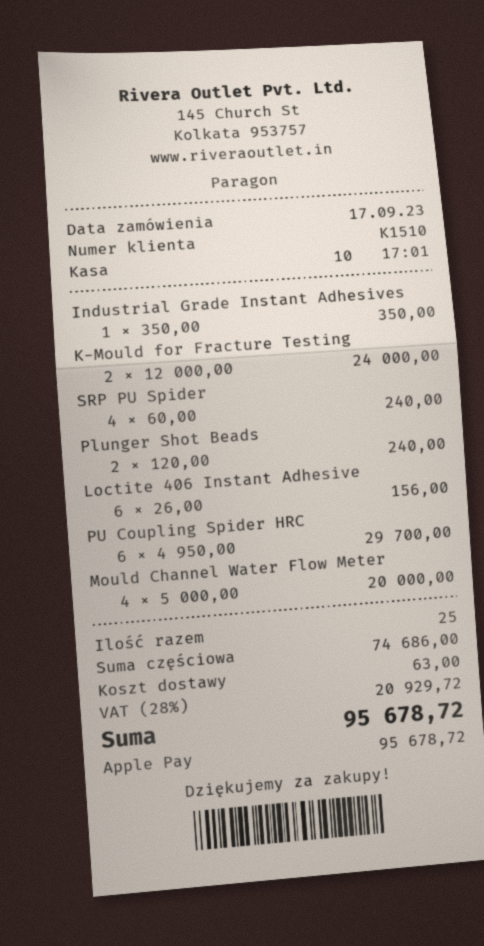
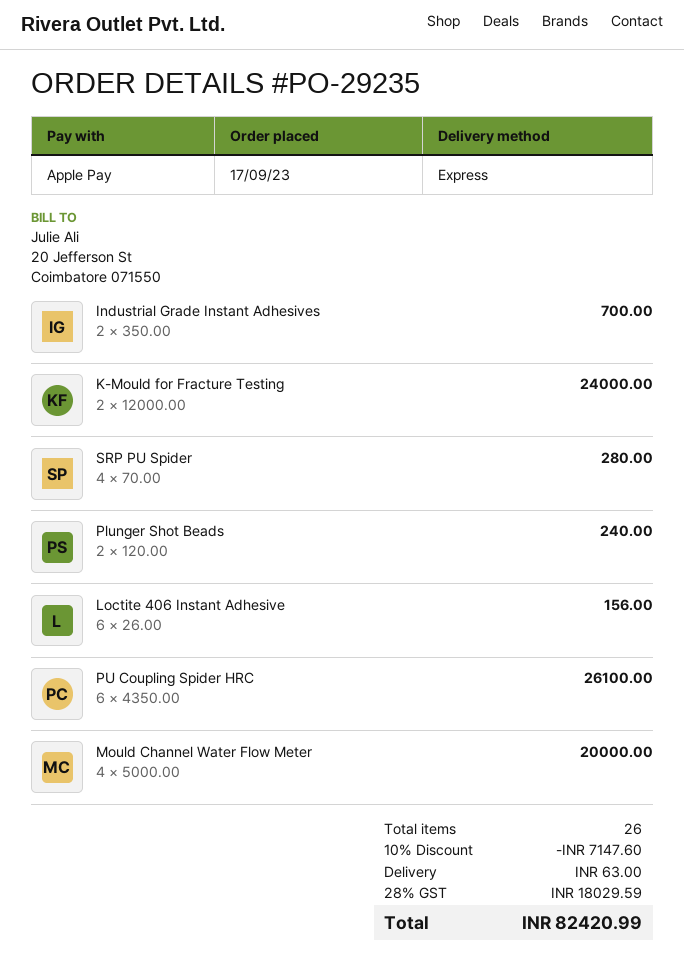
Industrial Grade Instant Adhesives: 1 x 350.00 = 350.00 -> 2 x 350.00 = 700.00
SRP PU Spider: 4 x 60.00 = 240.00 -> 4 x 70.00 = 280.00
PU Coupling Spider HRC: 6 x 4950.00 = 29700.00 -> 6 x 4350.00 = 26100.00
total quantity: 25 -> 26
discount: none -> 10% = 7147.60
tax: 28% = 20929.72 -> 28% = 18029.59
total: 95678.72 -> 82420.99

